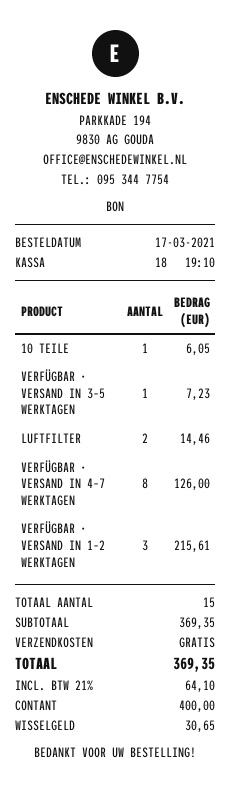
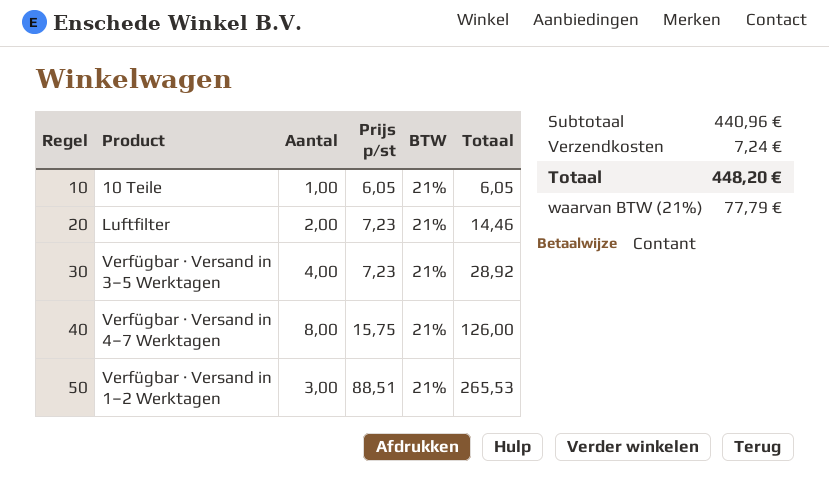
VERFÜGBAR · VERSAND IN 3–5 WERKTAGEN: 1 for 7.23 -> 4 for 28.92
VERFÜGBAR · VERSAND IN 1–2 WERKTAGEN: 3 for 215.61 -> 3 for 265.53
subtotal: 369.35 -> 440.96
shipping: 0.00 -> 7.24
tax: 21% = 64.10 -> 21% = 77.79
total: 369.35 -> 448.20

